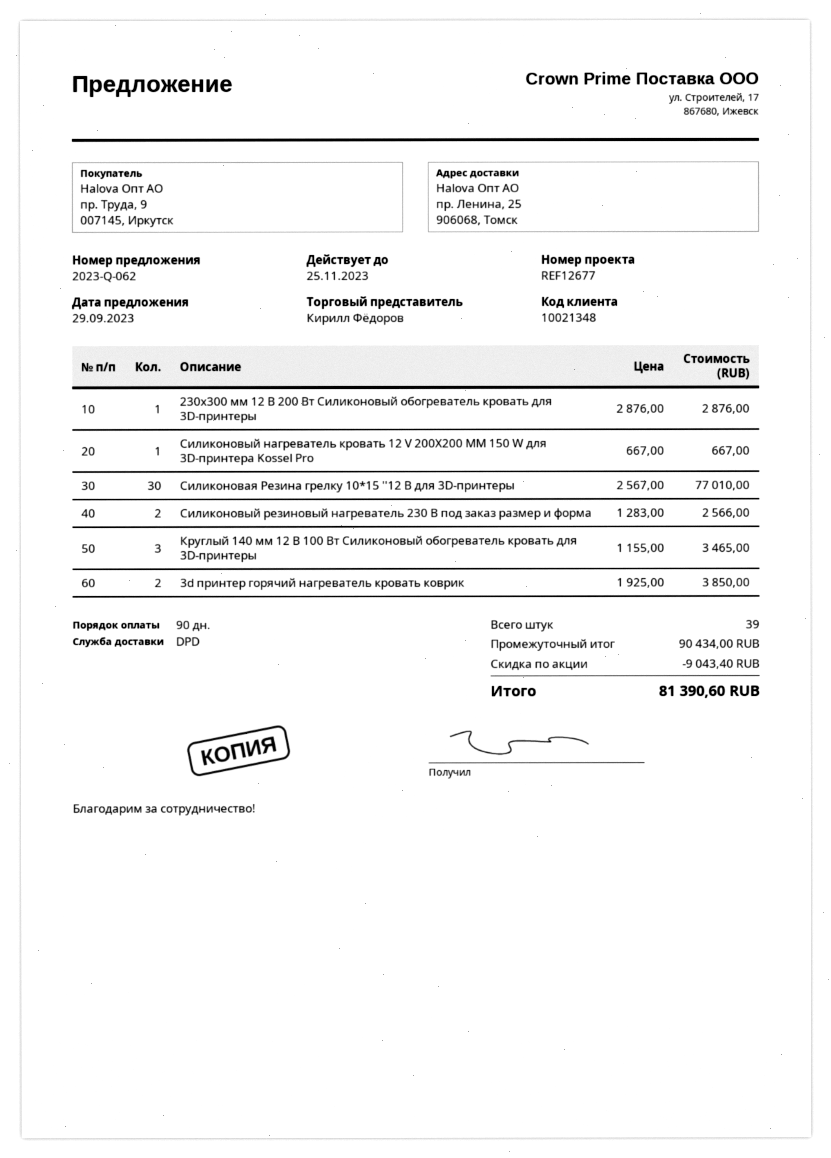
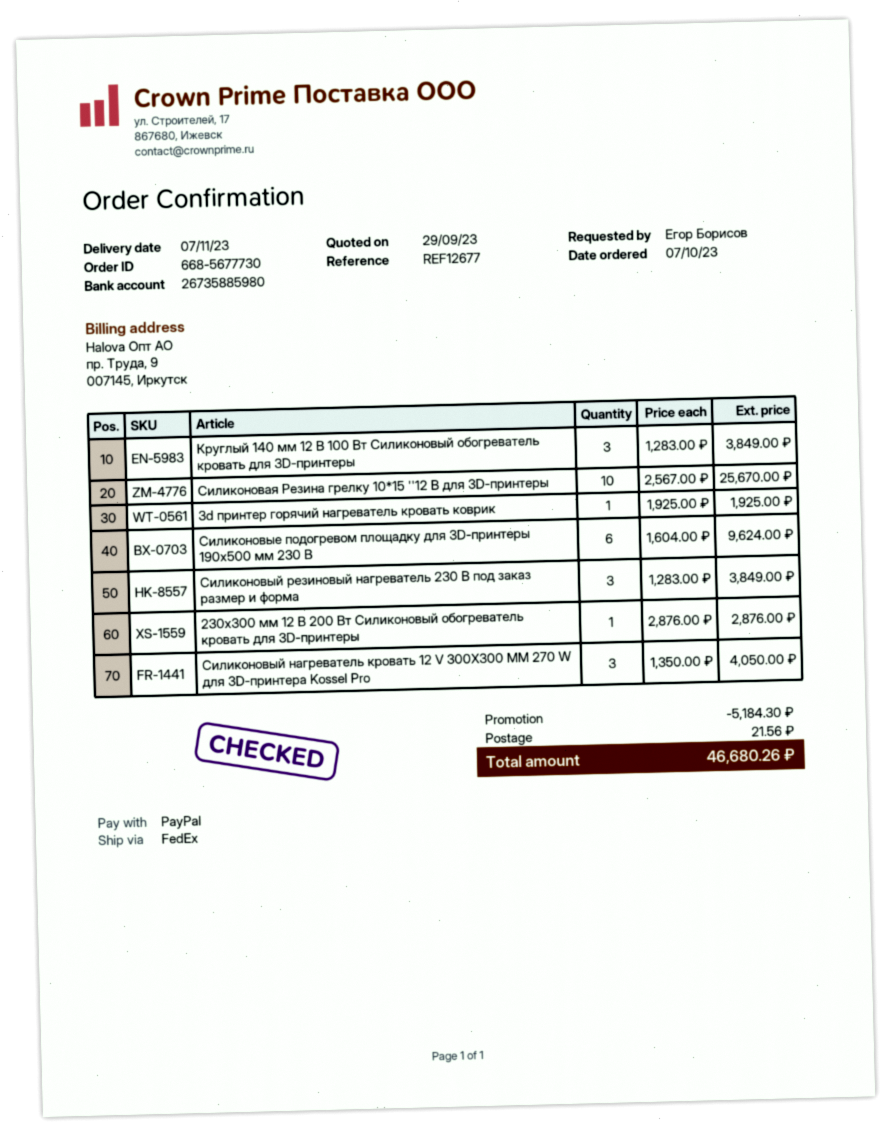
shipping method: DPD -> FedEx
Силиконовый нагреватель кровать 12 V 200X200 MM 150 W для 3D-принтера Kossel Pro: 1 x 667.00 = 667.00 -> none
Силиконовая Резина грелку 10*15 ''12 В для 3D-принтеры: 30 x 2567.00 = 77010.00 -> 10 x 2567.00 = 25670.00
Силиконовый резиновый нагреватель 230 В под заказ размер и форма: 2 x 1283.00 = 2566.00 -> 3 x 1283.00 = 3849.00
Круглый 140 мм 12 В 100 Вт Силиконовый обогреватель кровать для 3D-принтеры: 3 x 1155.00 = 3465.00 -> 3 x 1283.00 = 3849.00
3d принтер горячий нагреватель кровать коврик: 2 x 1925.00 = 3850.00 -> 1 x 1925.00 = 1925.00
Силиконовые подогревом площадку для 3D-принтеры 190x500 мм 230 В: none -> 6 x 1604.00 = 9624.00
Силиконовый нагреватель кровать 12 V 300X300 MM 270 W для 3D-принтера Kossel Pro: none -> 3 x 1350.00 = 4050.00
discount: 9043.40 -> 5184.30
shipping: none -> 21.56
total: 81390.60 -> 46680.26

